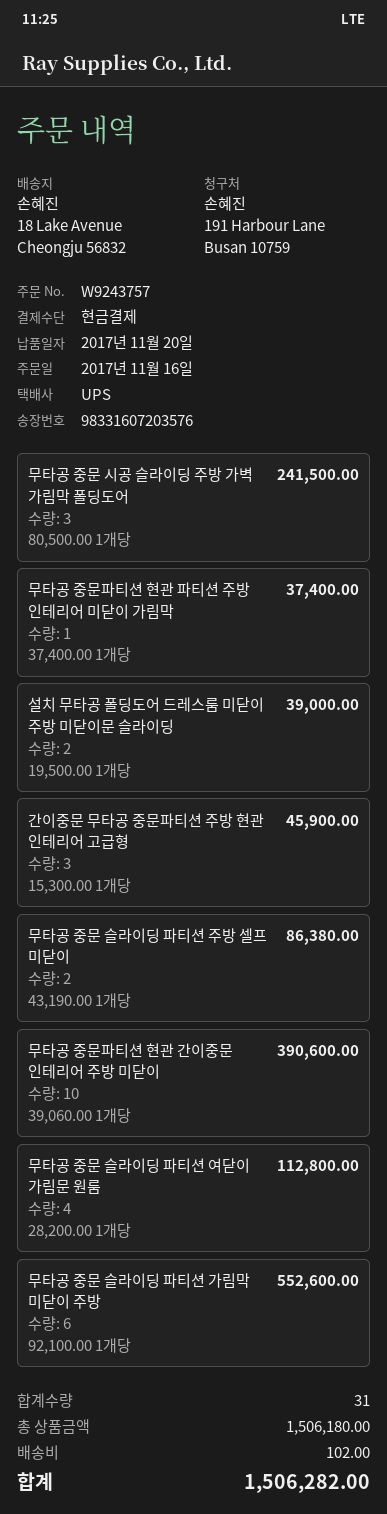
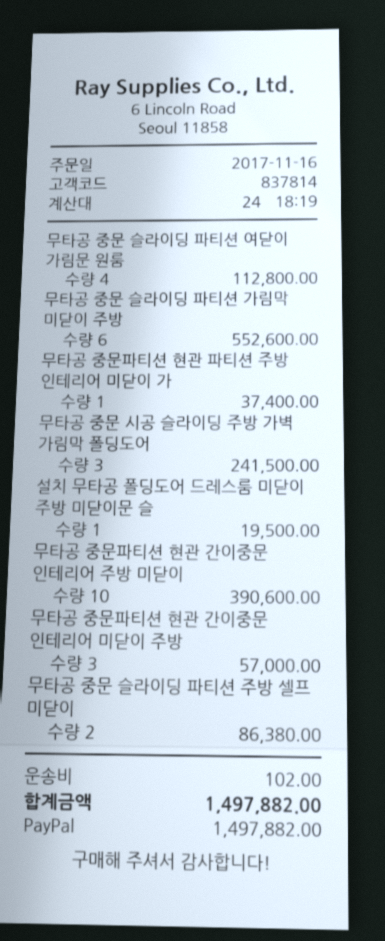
payment method: cash -> PayPal
설치 무타공 폴딩도어 드레스룸 미닫이 주방 미닫이문 슬라이딩: 2 for 39000.00 -> 1 for 19500.00
간이중문 무타공 중문파티션 주방 현관 인테리어 고급형: 3 for 45900.00 -> none
무타공 중문파티션 현관 간이중문 인테리어 미닫이 주방: none -> 3 for 57000.00
total: 1506282.00 -> 1497882.00

